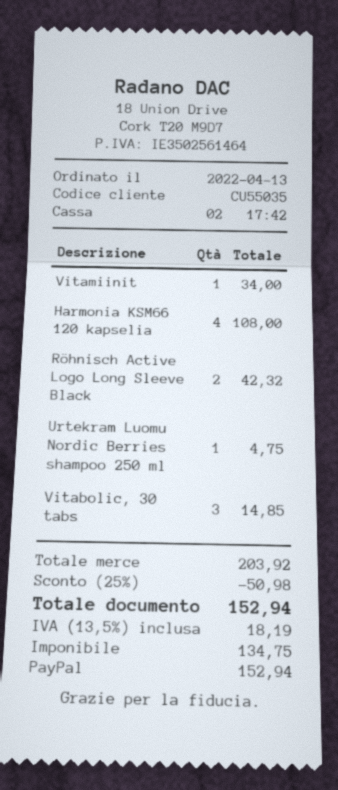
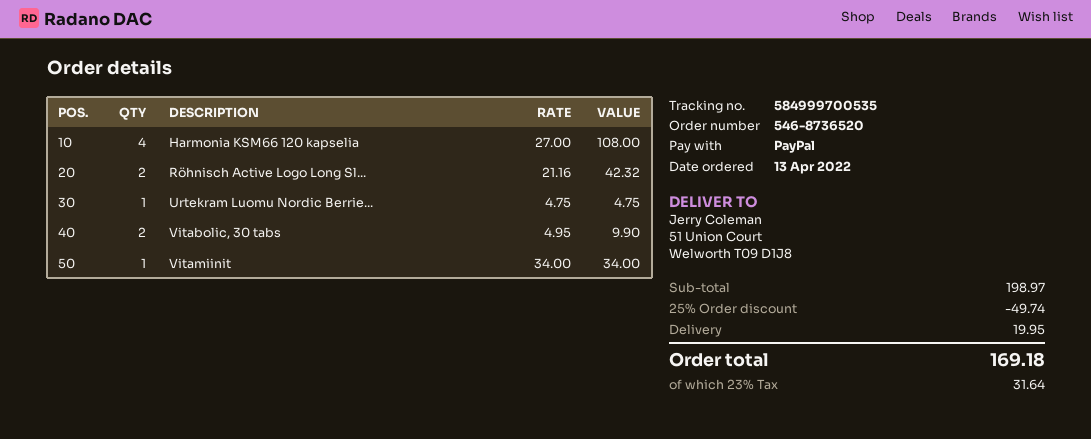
Vitabolic, 30 tabs: 3 for 14.85 -> 2 for 9.90
subtotal: 203.92 -> 198.97
discount: 25% = 50.98 -> 25% = 49.74
shipping: none -> 19.95
tax: 13.5% = 18.19 -> 23% = 31.64
total: 152.94 -> 169.18

